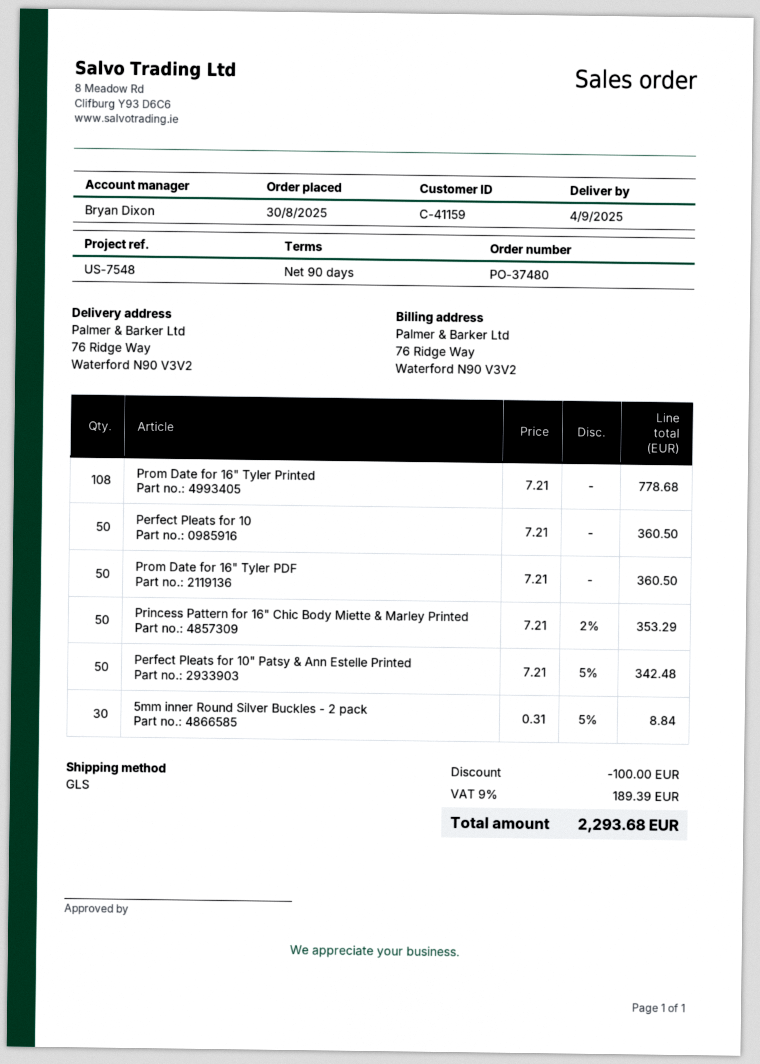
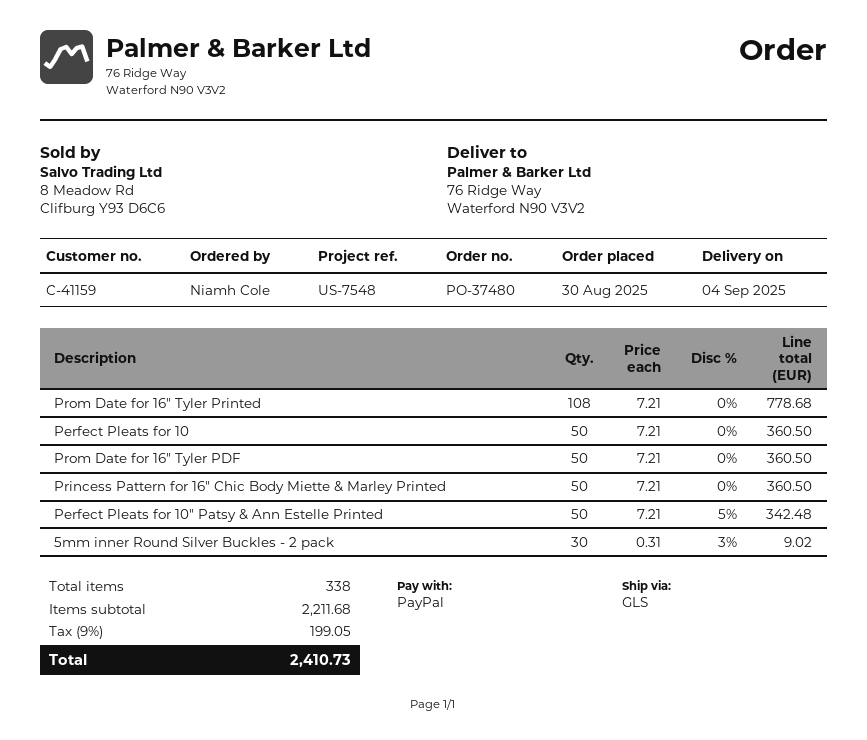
Princess Pattern for 16" Chic Body Miette & Marley Printed: 50 x 7.21 - 2% = 353.29 -> 50 x 7.21 = 360.50
5mm inner Round Silver Buckles - 2 pack: 30 x 0.31 - 5% = 8.84 -> 30 x 0.31 - 3% = 9.02
discount: 100.00 -> none
tax: 9% = 189.39 -> 9% = 199.05
total: 2293.68 -> 2410.73

